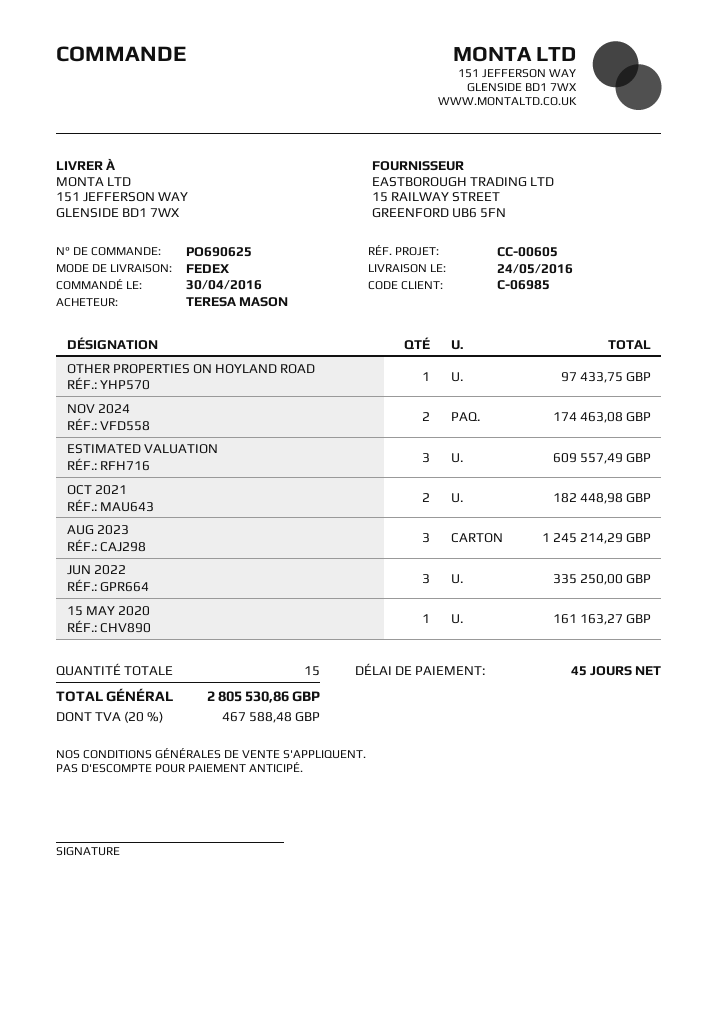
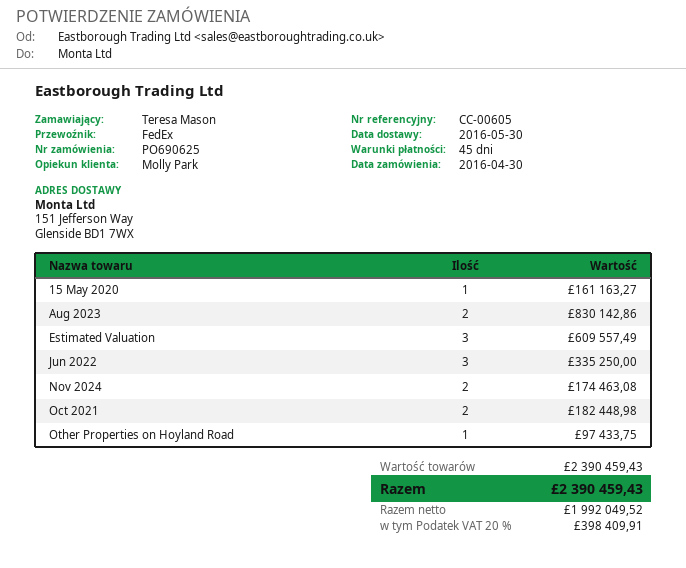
delivery date: 2016-05-24 -> 2016-05-30
AUG 2023: 3 for 1245214.29 -> 2 for 830142.86
tax: 20% = 467588.48 -> 20% = 398409.91
total: 2805530.86 -> 2390459.43

